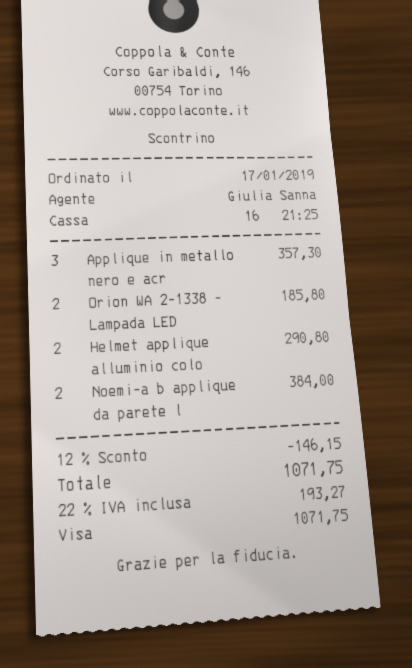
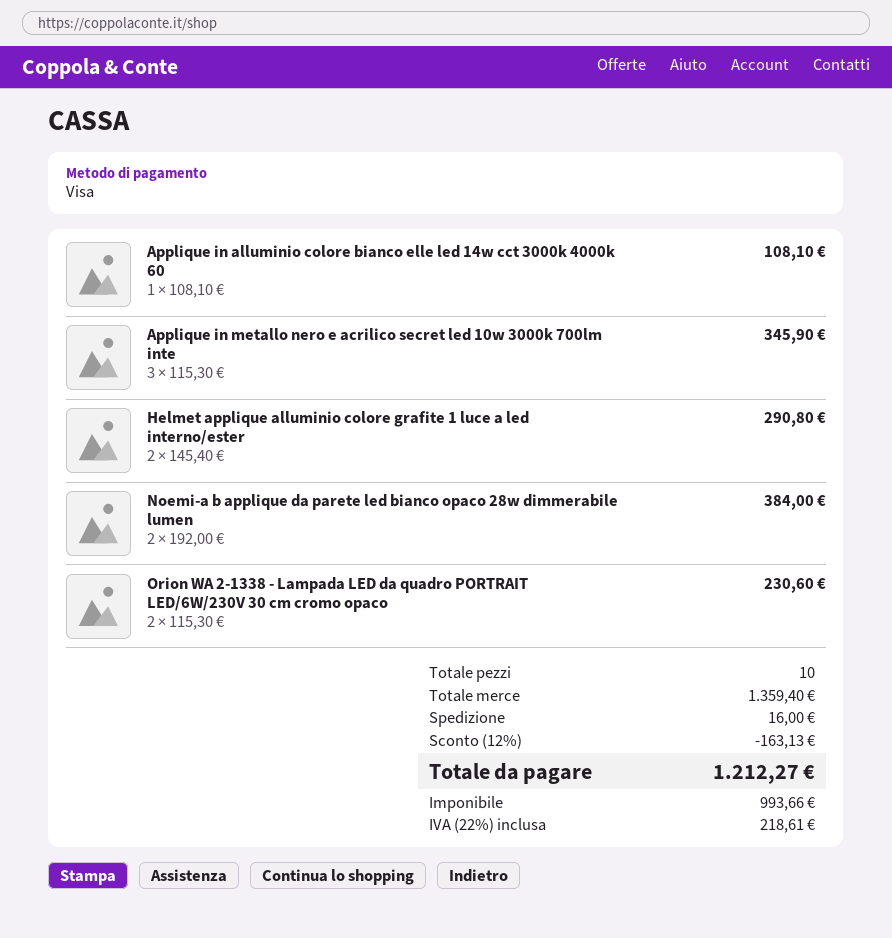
Applique in metallo nero e acr: 3 for 357.30 -> 3 for 345.90
Orion WA 2-1338 - Lampada LED: 2 for 185.80 -> 2 for 230.60
Applique in alluminio colore bianco elle led 14w cct 3000k 4000k 60: none -> 1 for 108.10
discount: 12% = 146.15 -> 12% = 163.13
shipping: none -> 16.00
tax: 22% = 193.27 -> 22% = 218.61
total: 1071.75 -> 1212.27

